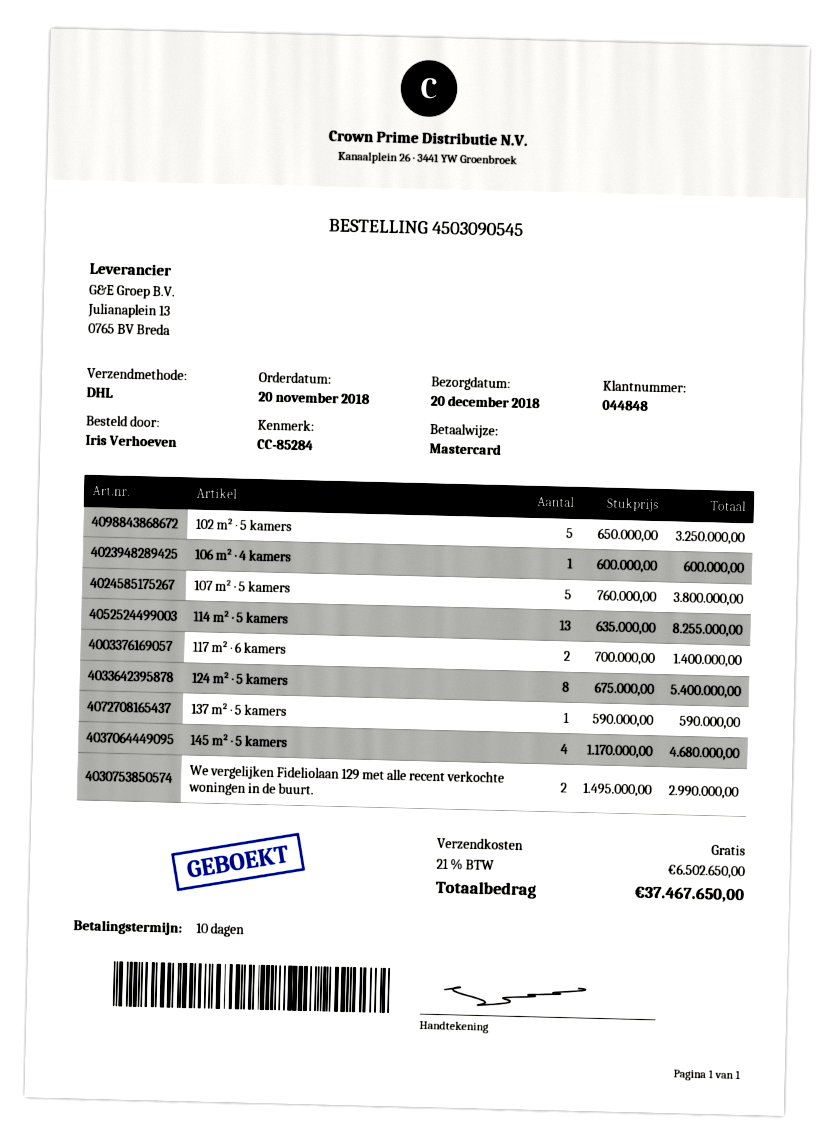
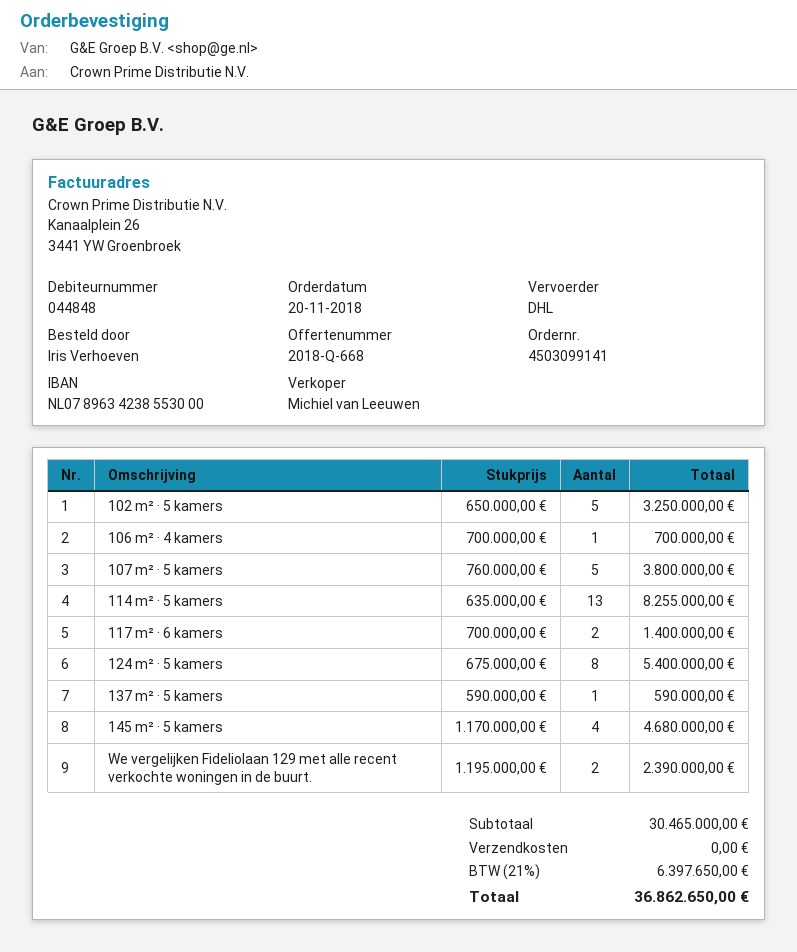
order number: 4503090545 -> 4503099141
106 m² · 4 kamers: 1 x 600000.00 = 600000.00 -> 1 x 700000.00 = 700000.00
We vergelijken Fideliolaan 129 met alle recent verkochte woningen in de buurt.: 2 x 1495000.00 = 2990000.00 -> 2 x 1195000.00 = 2390000.00
tax: 21% = 6502650.00 -> 21% = 6397650.00
total: 37467650.00 -> 36862650.00

